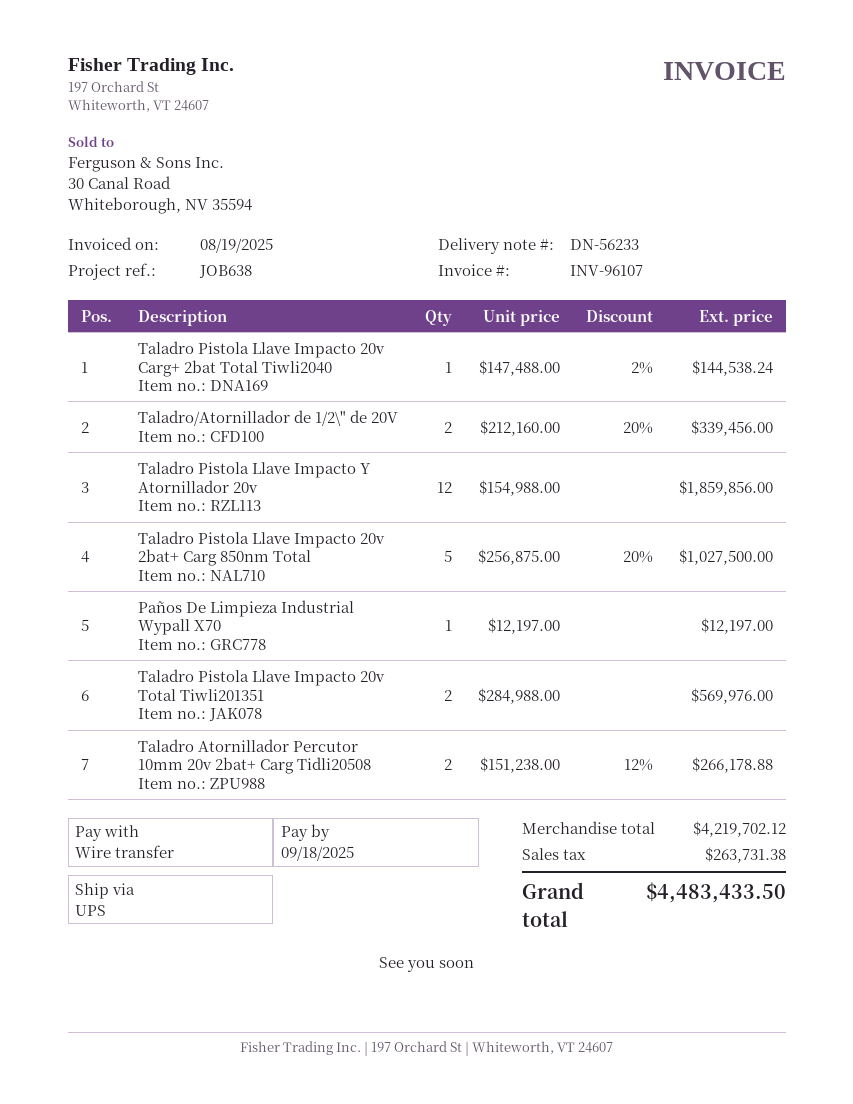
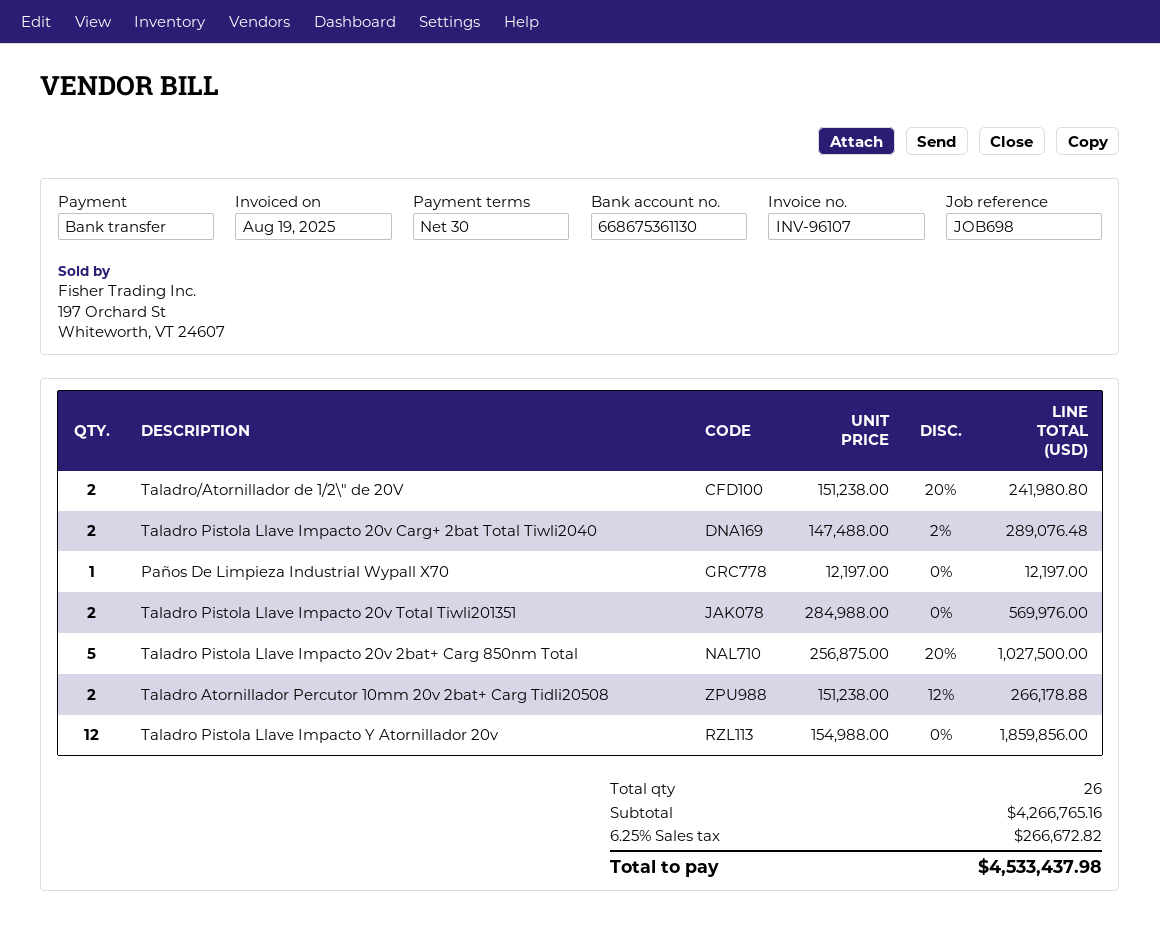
reference: JOB638 -> JOB698
Taladro Pistola Llave Impacto 20v Carg+ 2bat Total Tiwli2040: 1 x 147488.00 - 2% = 144538.24 -> 2 x 147488.00 - 2% = 289076.48
Taladro/Atornillador de 1/2\" de 20V: 2 x 212160.00 - 20% = 339456.00 -> 2 x 151238.00 - 20% = 241980.80
subtotal: 4219702.12 -> 4266765.16
tax: 263731.38 -> 266672.82
total: 4483433.50 -> 4533437.98

